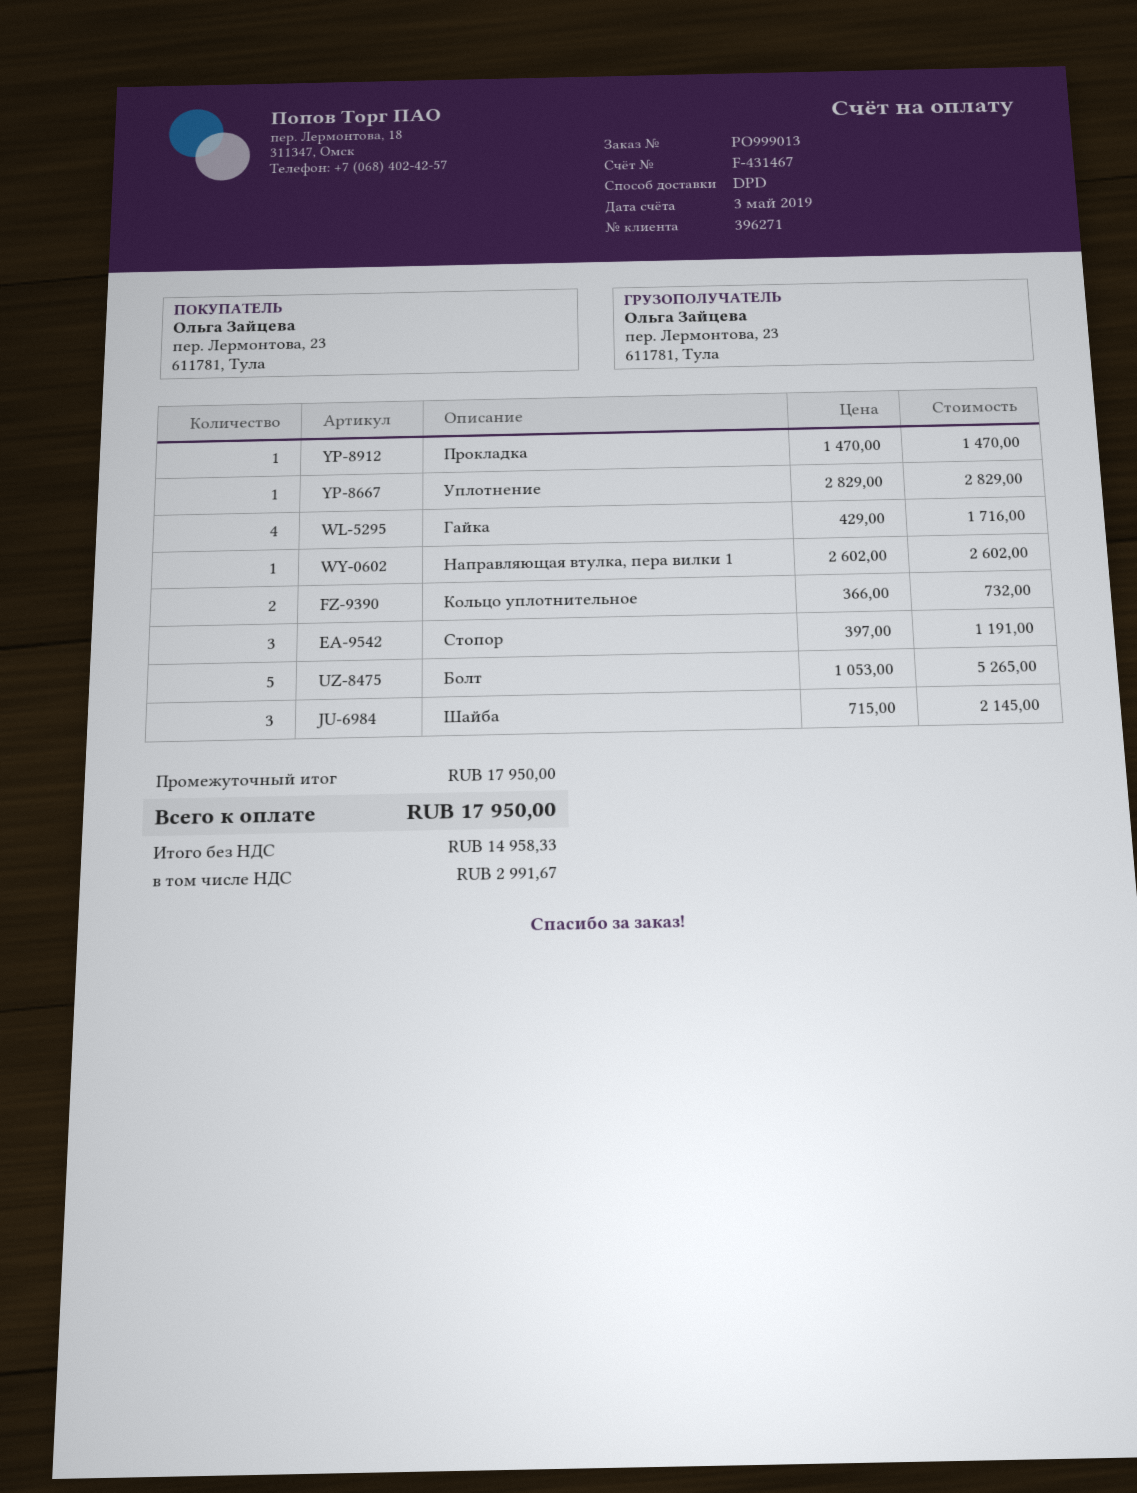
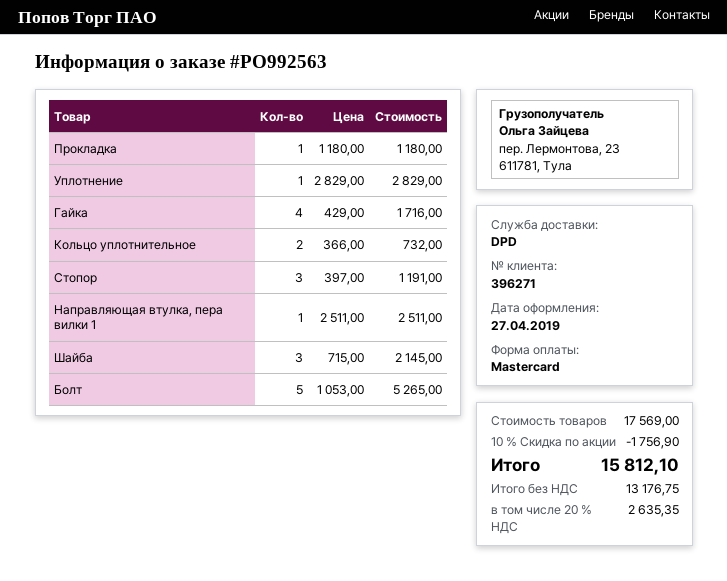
order number: PO999013 -> PO992563
Прокладка: 1 x 1470.00 = 1470.00 -> 1 x 1180.00 = 1180.00
Направляющая втулка, пера вилки 1: 1 x 2602.00 = 2602.00 -> 1 x 2511.00 = 2511.00
subtotal: 17950.00 -> 17569.00
discount: none -> 10% = 1756.90
net: 14958.33 -> 13176.75
tax: 2991.67 -> 2635.35
total: 17950.00 -> 15812.10

